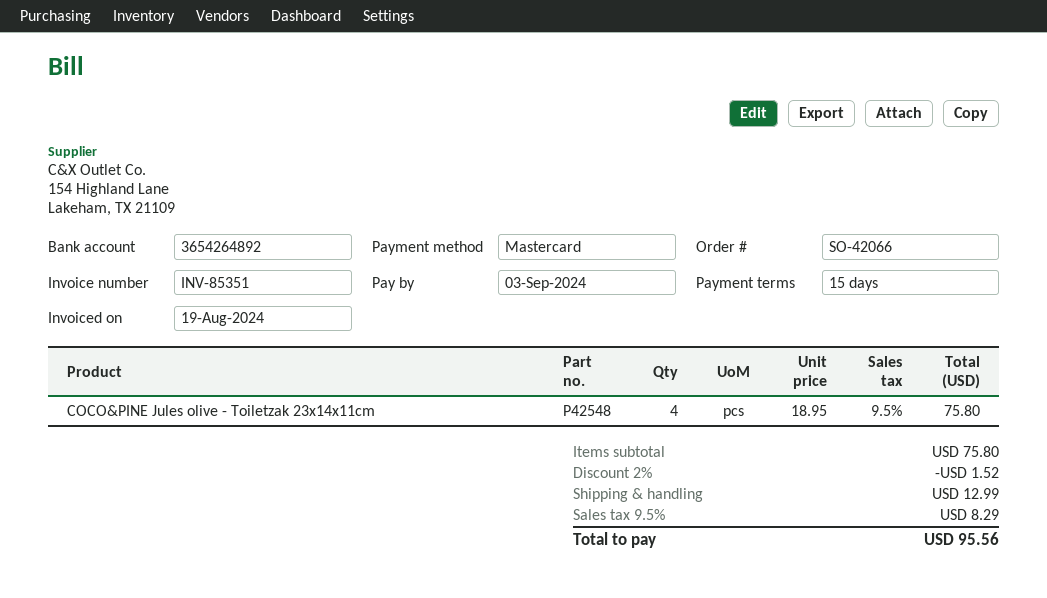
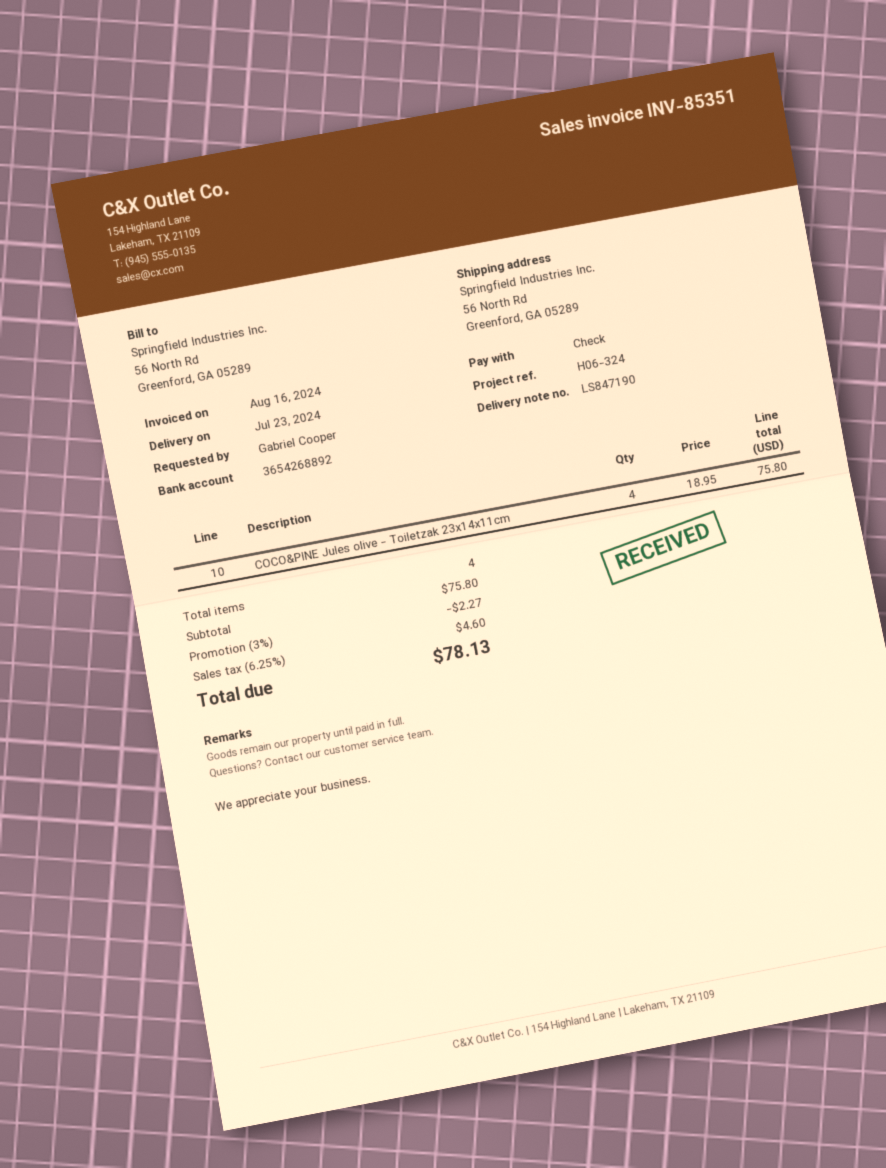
invoice date: 2024-08-19 -> 2024-08-16
payment method: Mastercard -> cheque
bank account: 3654264892 -> 3654268892
discount: 2% = 1.52 -> 3% = 2.27
shipping: 12.99 -> none
tax: 9.5% = 8.29 -> 6.25% = 4.60
total: 95.56 -> 78.13

